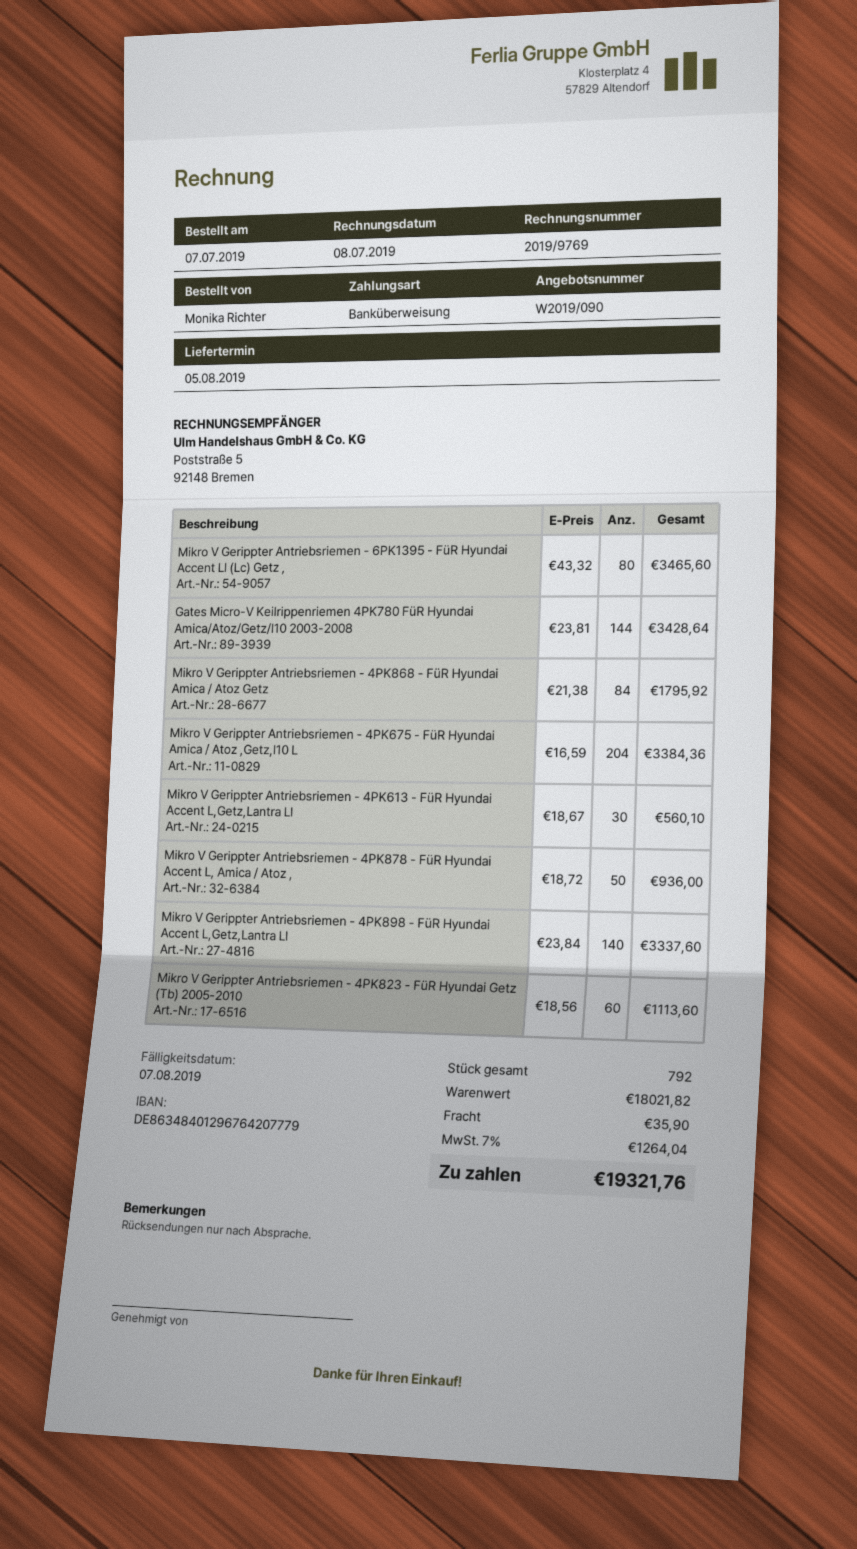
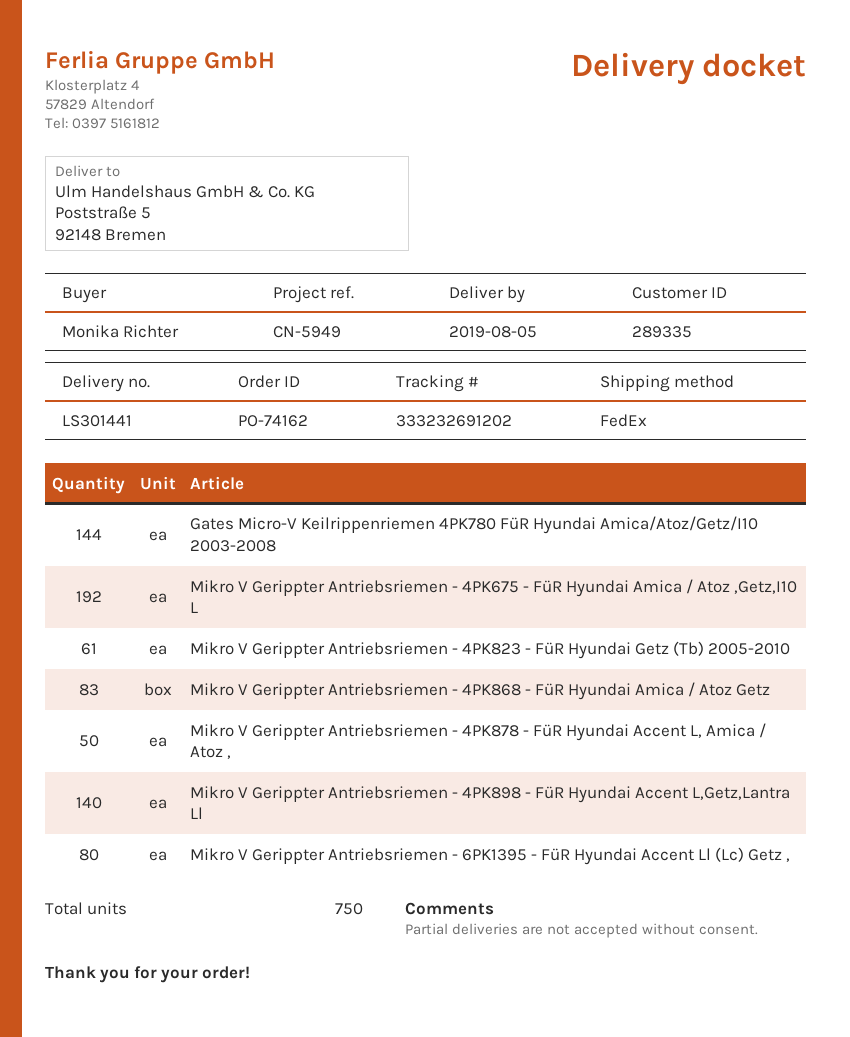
Mikro V Gerippter Antriebsriemen - 4PK868 - FüR Hyundai Amica / Atoz Getz: 84 -> 83
Mikro V Gerippter Antriebsriemen - 4PK675 - FüR Hyundai Amica / Atoz ,Getz,I10 L: 204 -> 192
Mikro V Gerippter Antriebsriemen - 4PK613 - FüR Hyundai Accent L,Getz,Lantra Ll: 30 -> none
Mikro V Gerippter Antriebsriemen - 4PK823 - FüR Hyundai Getz (Tb) 2005-2010: 60 -> 61
total quantity: 792 -> 750

